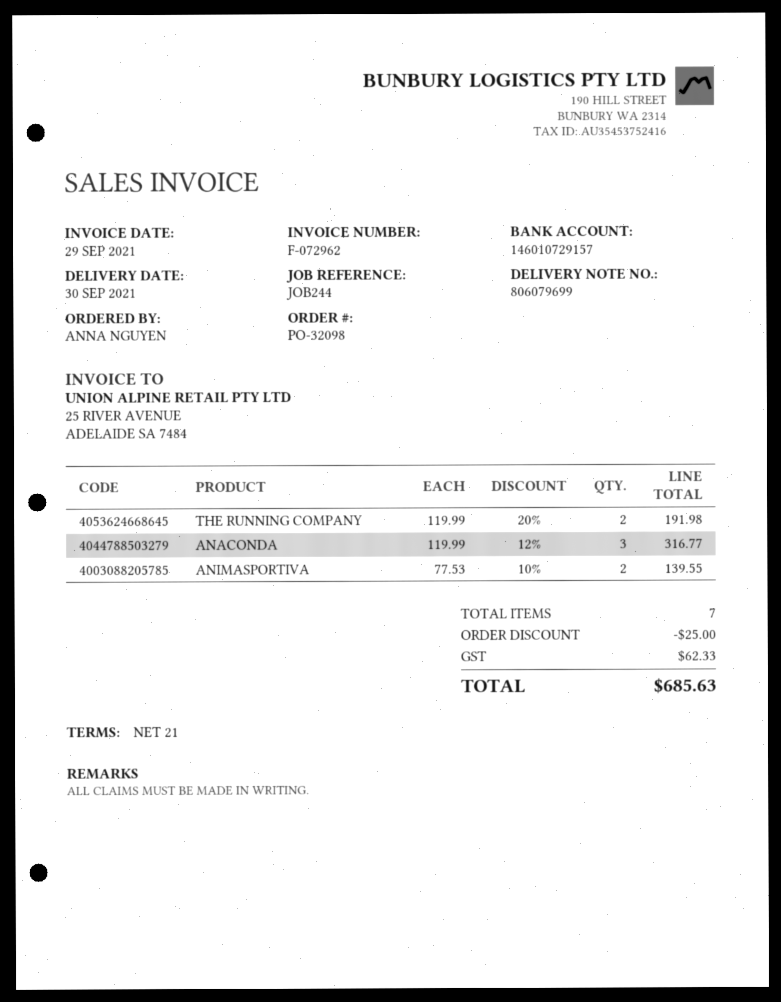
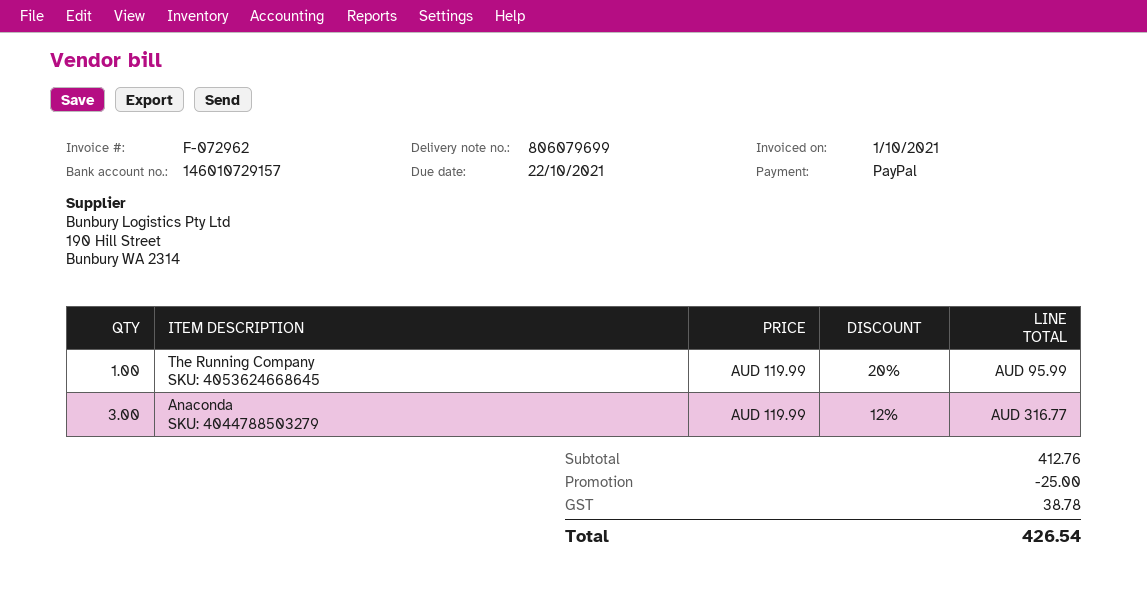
invoice date: 2021-09-29 -> 2021-10-01
THE RUNNING COMPANY: 2 x 119.99 - 20% = 191.98 -> 1 x 119.99 - 20% = 95.99
ANIMASPORTIVA: 2 x 77.53 - 10% = 139.55 -> none
tax: 62.33 -> 38.78
total: 685.63 -> 426.54

